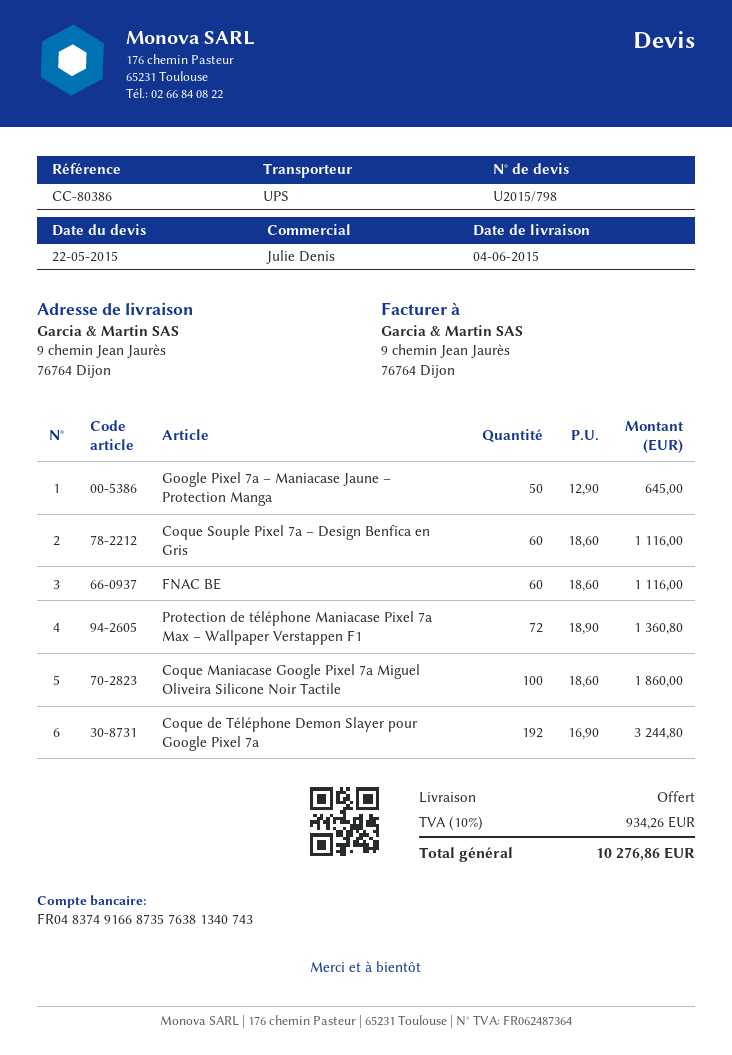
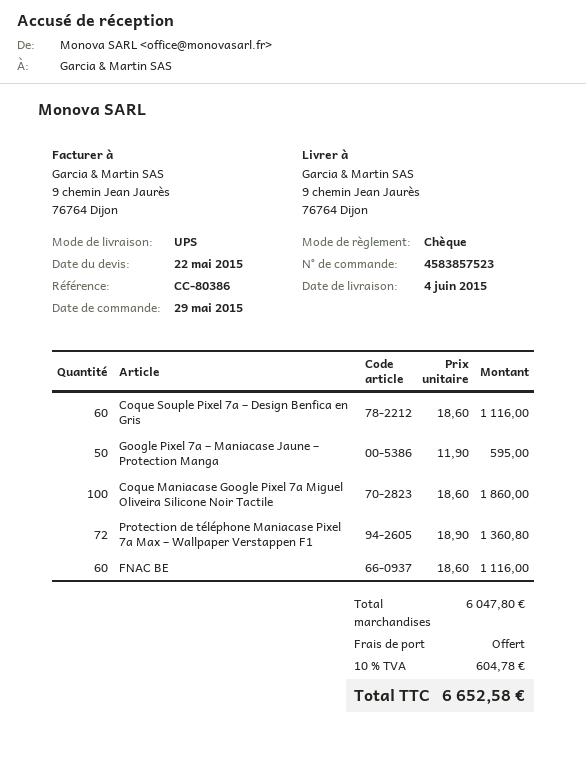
Google Pixel 7a – Maniacase Jaune – Protection Manga: 50 x 12.90 = 645.00 -> 50 x 11.90 = 595.00
Coque de Téléphone Demon Slayer pour Google Pixel 7a: 192 x 16.90 = 3244.80 -> none
tax: 10% = 934.26 -> 10% = 604.78
total: 10276.86 -> 6652.58

